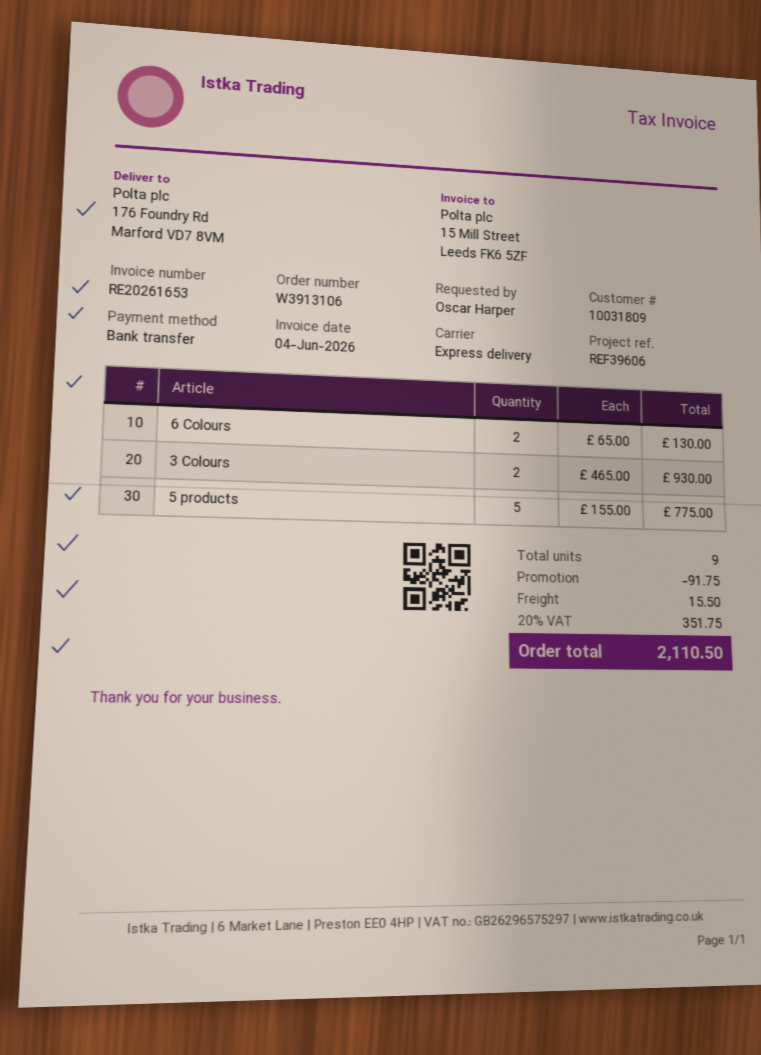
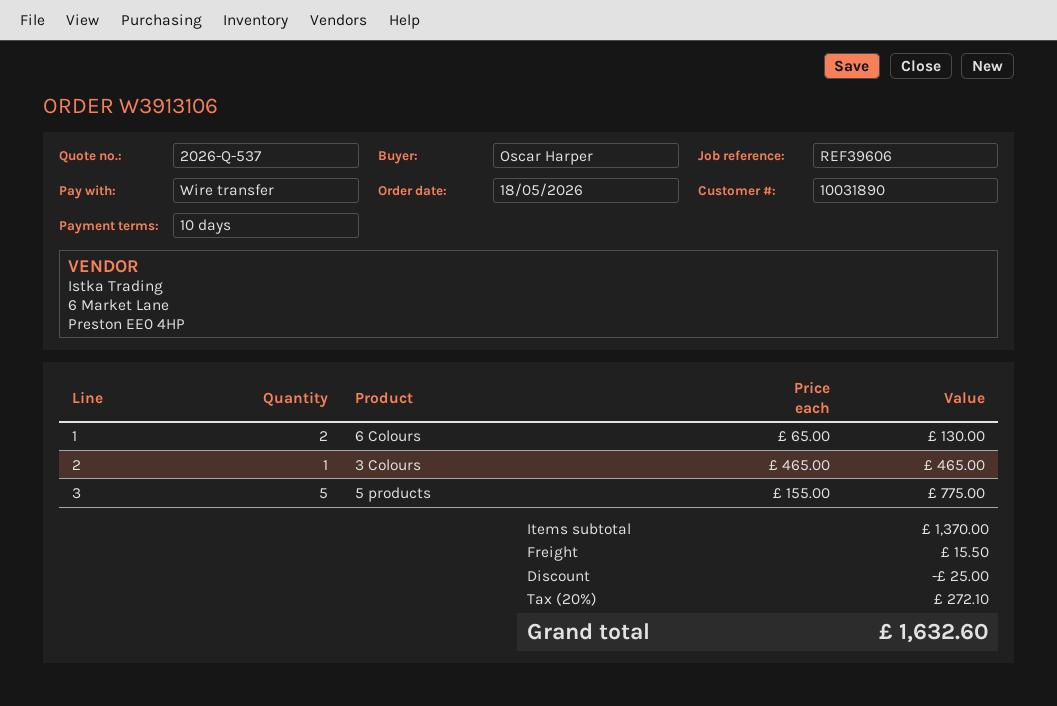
customer number: 10031809 -> 10031890
3 Colours: 2 x 465.00 = 930.00 -> 1 x 465.00 = 465.00
discount: 91.75 -> 25.00
tax: 20% = 351.75 -> 20% = 272.10
total: 2110.50 -> 1632.60

